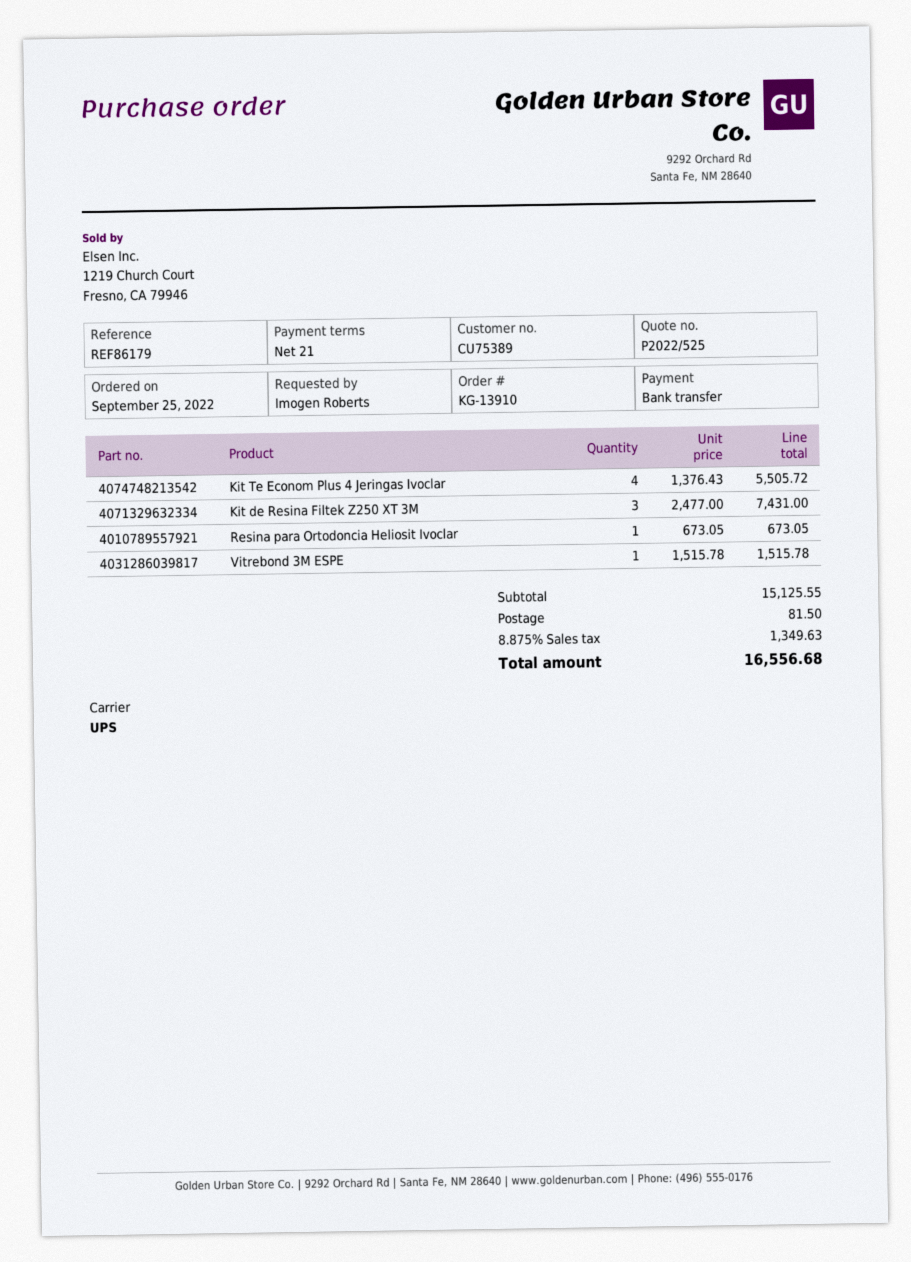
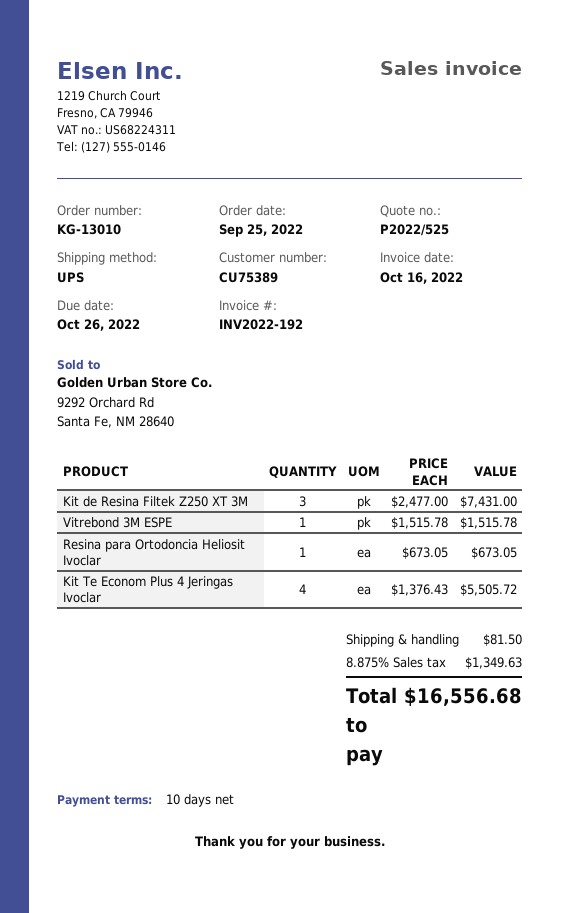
order number: KG-13910 -> KG-13010
payment terms: 21 days -> 10 days

